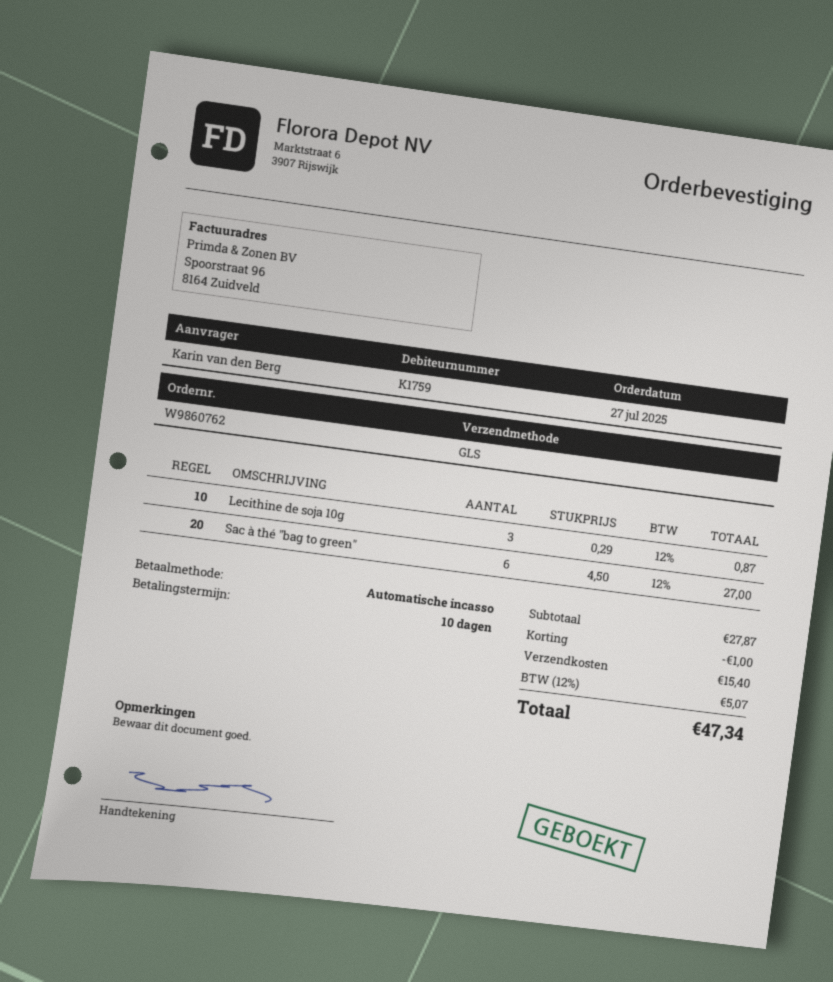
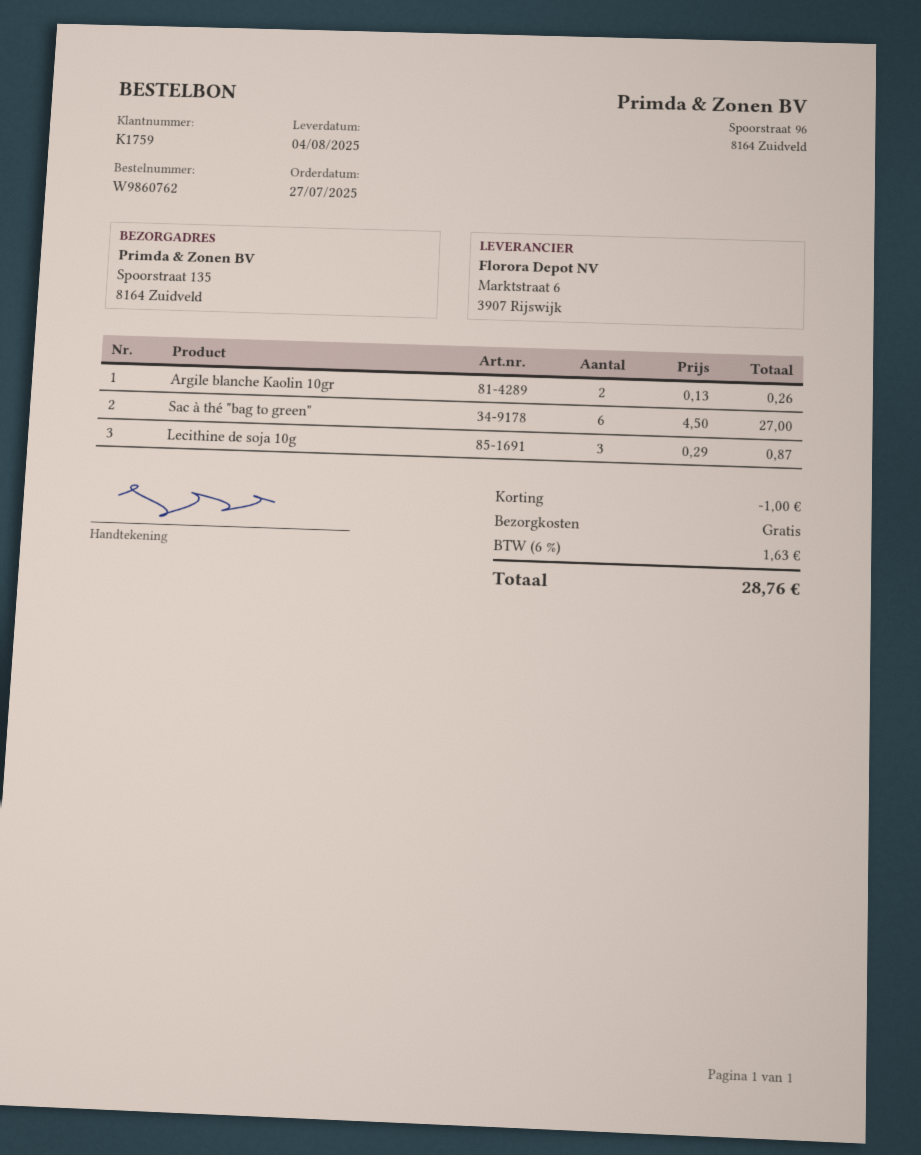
Argile blanche Kaolin 10gr: none -> 2 x 0.13 = 0.26
shipping: 15.40 -> 0.00
tax: 12% = 5.07 -> 6% = 1.63
total: 47.34 -> 28.76

